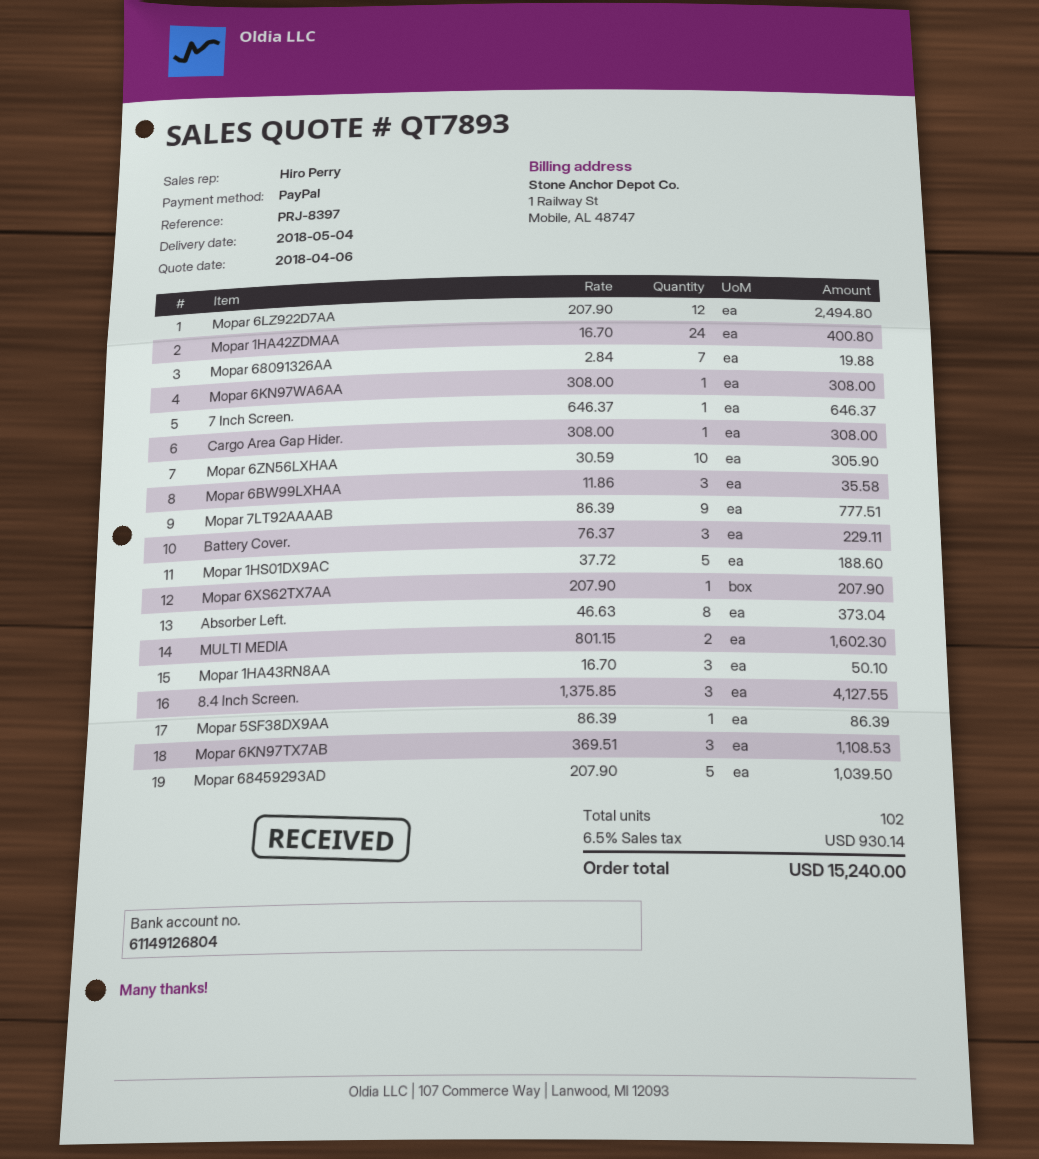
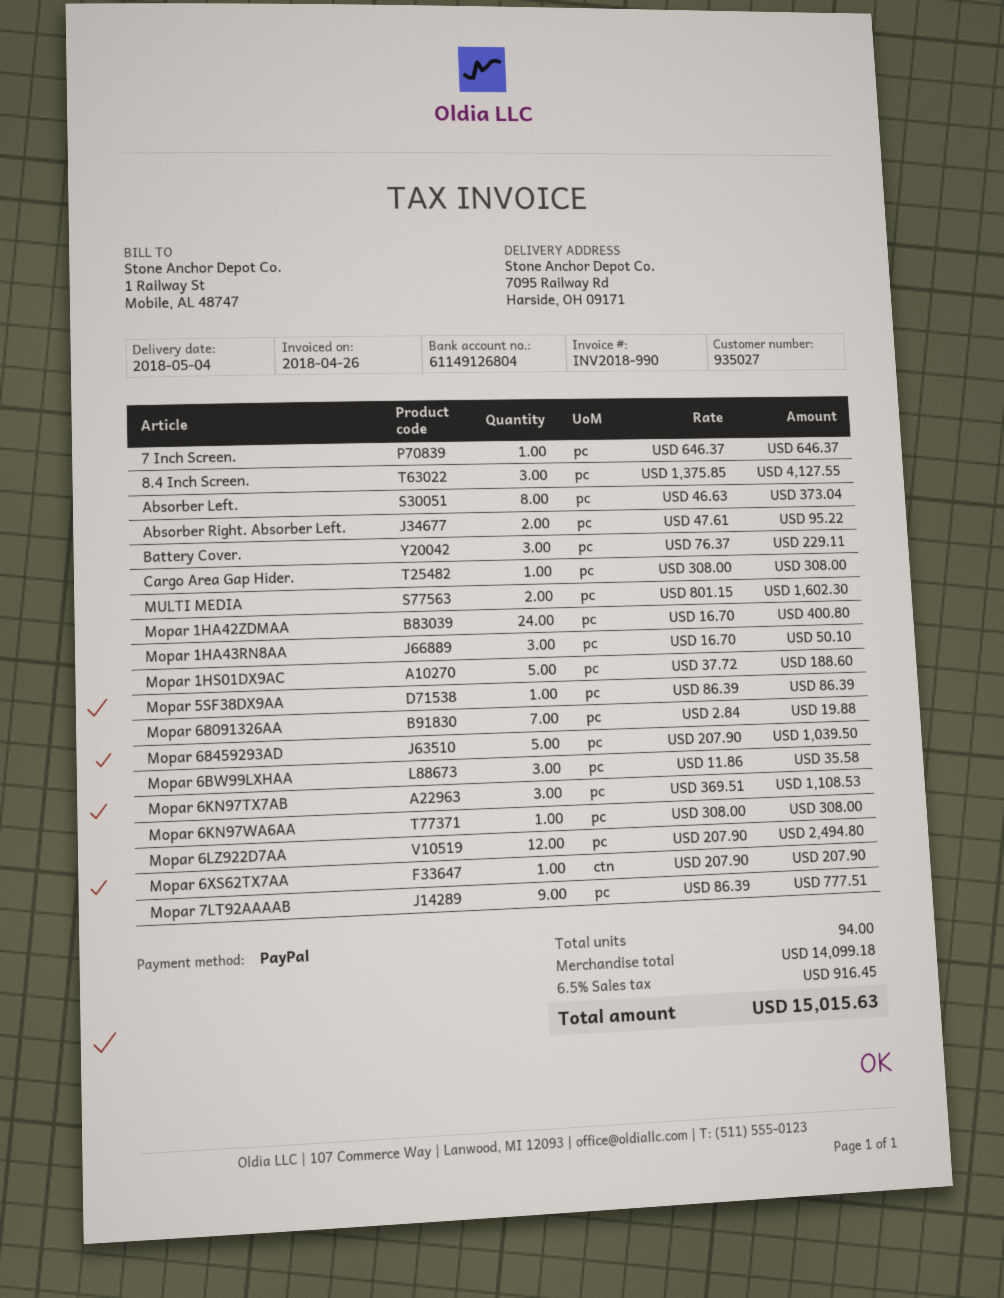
Mopar 6ZN56LXHAA: 10 x 30.59 = 305.90 -> none
Absorber Right. Absorber Left.: none -> 2 x 47.61 = 95.22
total quantity: 102 -> 94
tax: 6.5% = 930.14 -> 6.5% = 916.45
total: 15240.00 -> 15015.63

